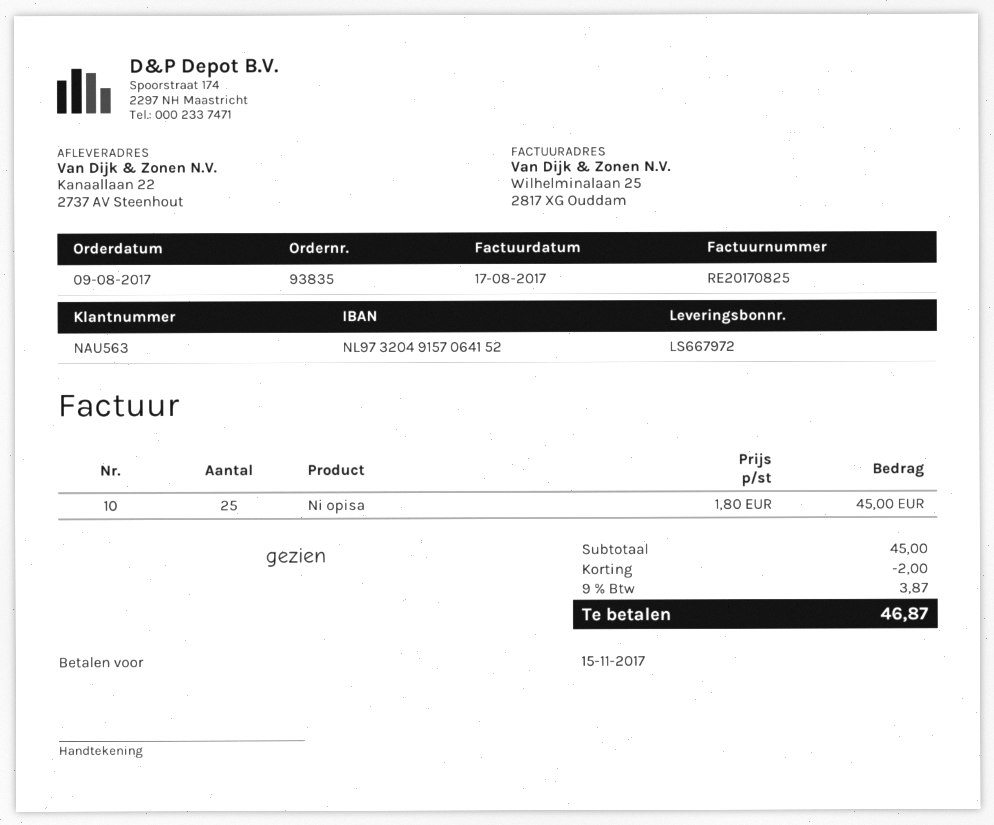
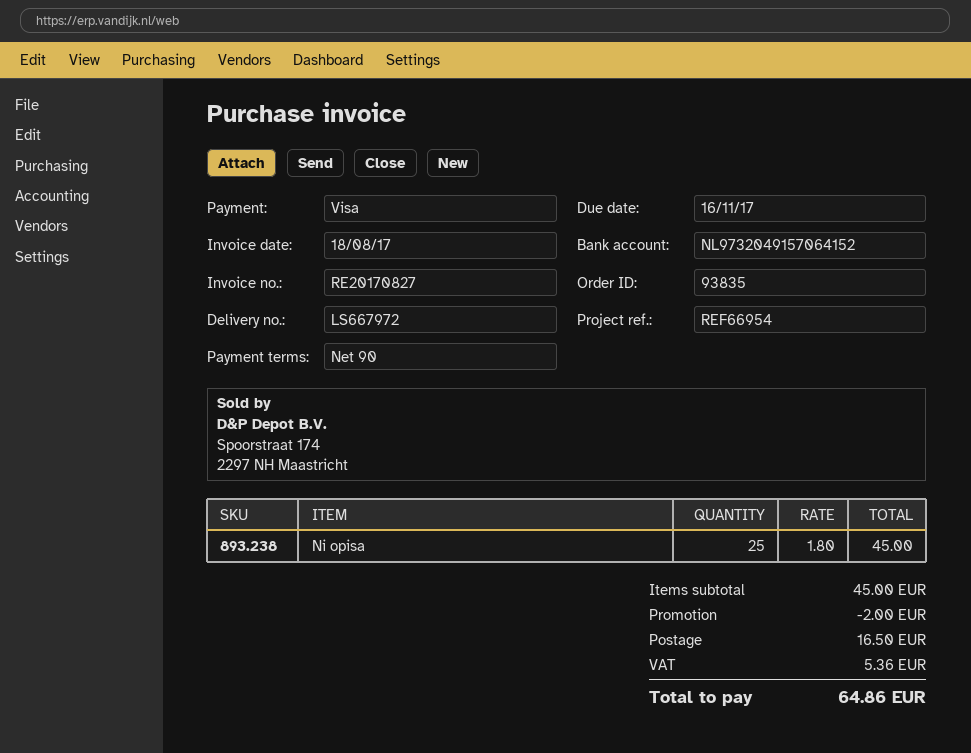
invoice number: RE20170825 -> RE20170827
invoice date: 2017-08-17 -> 2017-08-18
due date: 2017-11-15 -> 2017-11-16
shipping: none -> 16.50
tax: 3.87 -> 5.36
total: 46.87 -> 64.86

